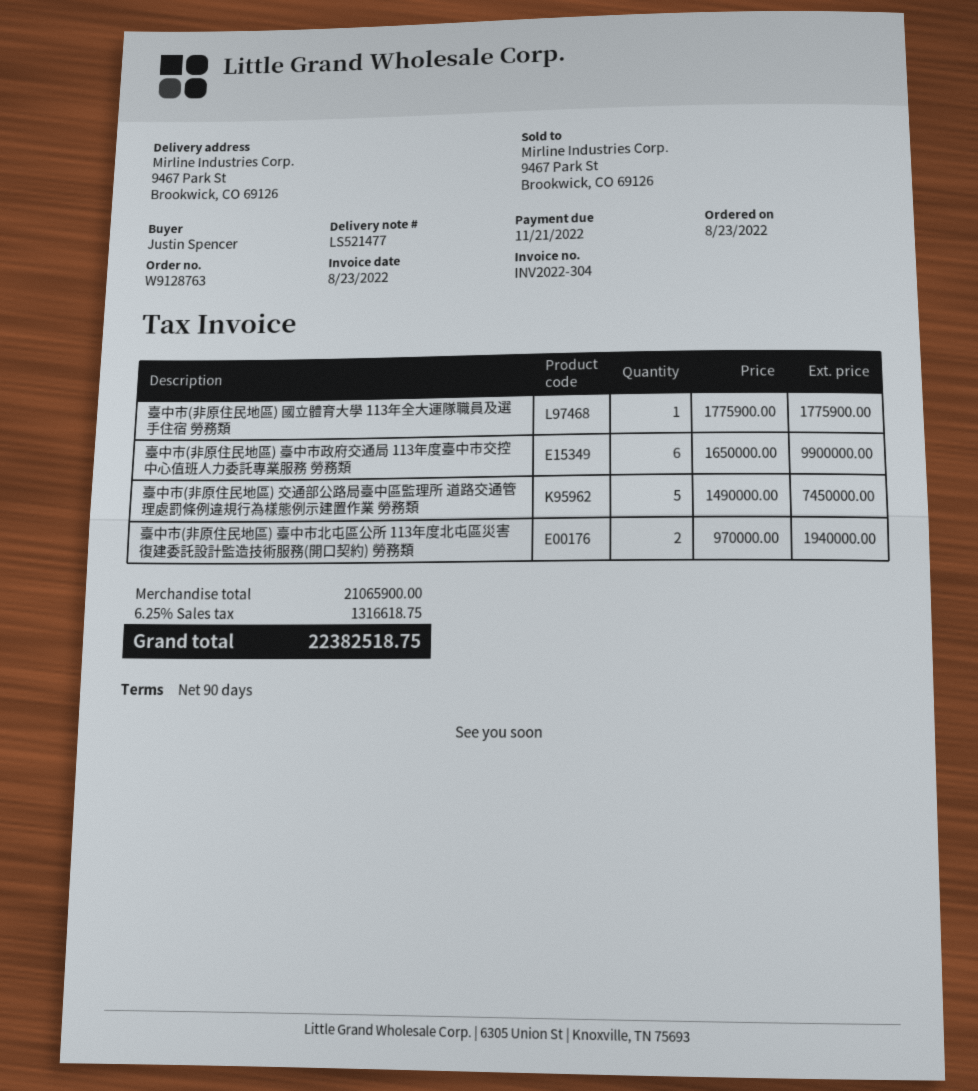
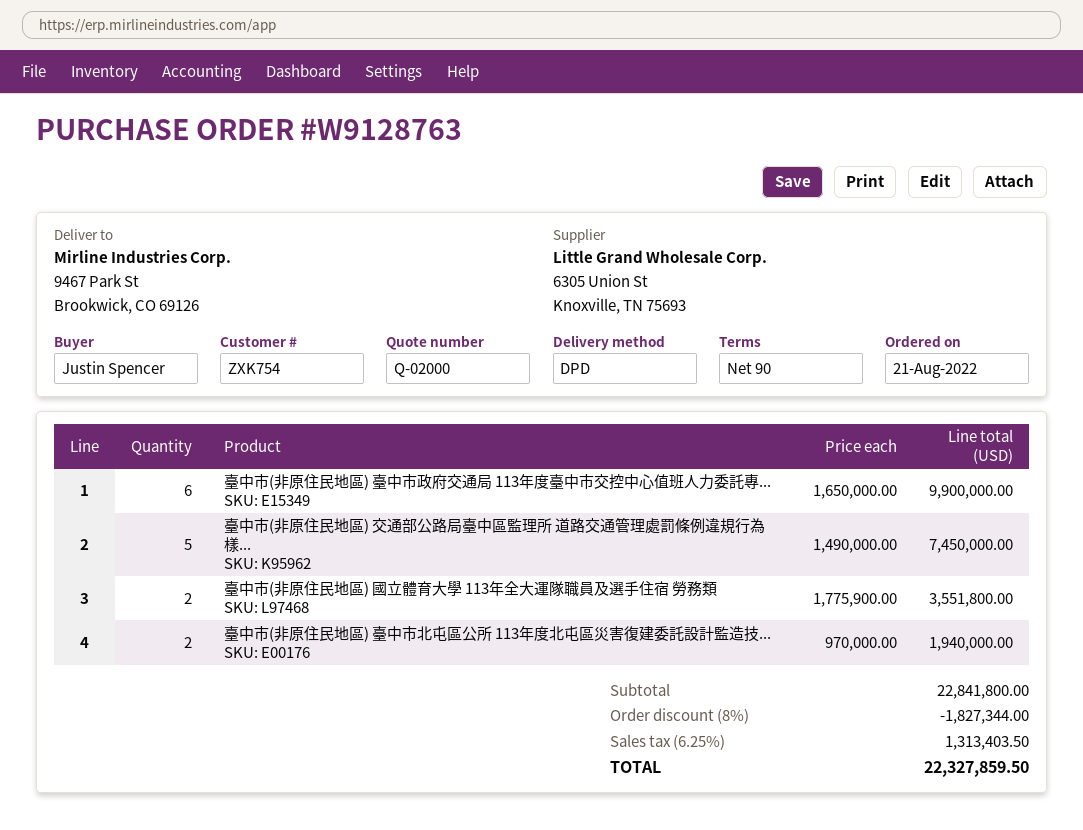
order date: 2022-08-23 -> 2022-08-21
臺中市(非原住民地區) 國立體育大學 113年全大運隊職員及選手住宿 勞務類: 1 x 1775900.00 = 1775900.00 -> 2 x 1775900.00 = 3551800.00
subtotal: 21065900.00 -> 22841800.00
discount: none -> 8% = 1827344.00
tax: 6.25% = 1316618.75 -> 6.25% = 1313403.50
total: 22382518.75 -> 22327859.50

